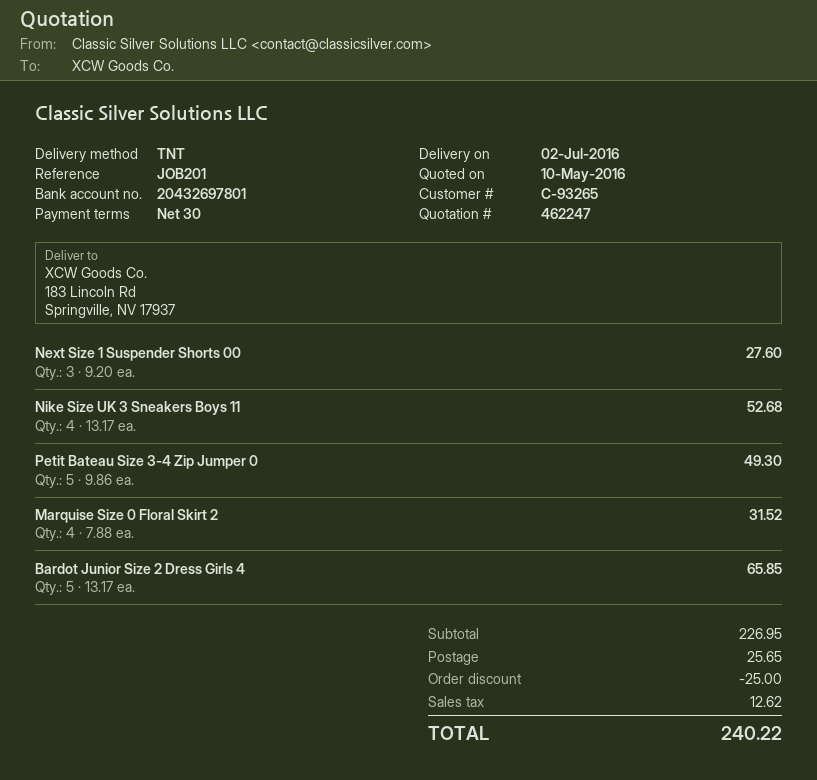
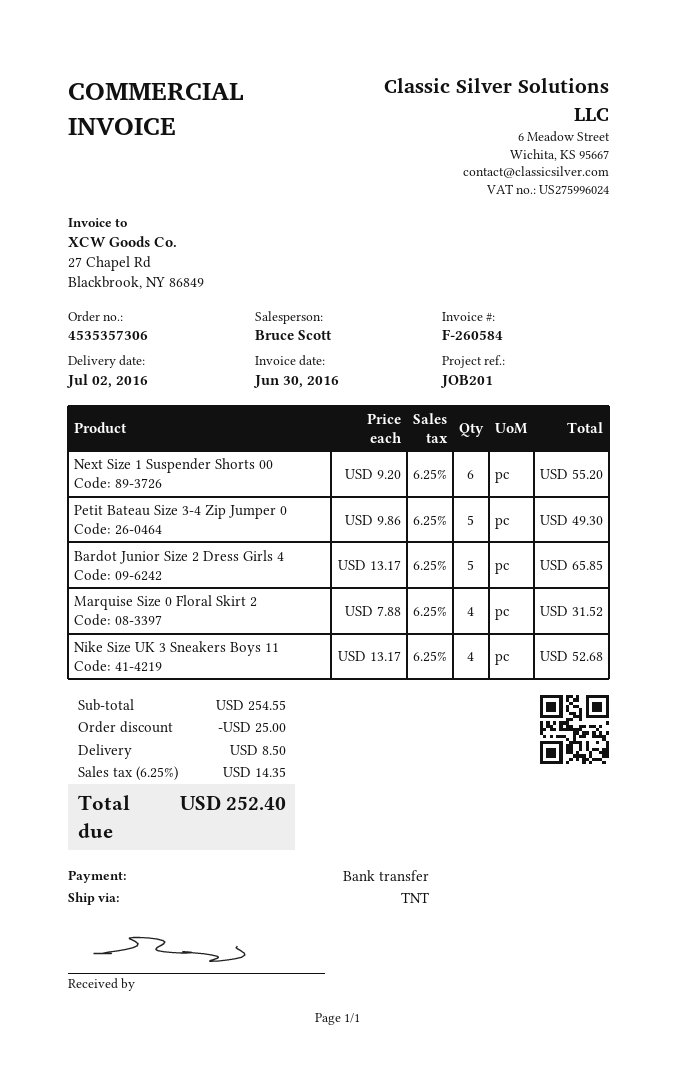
Next Size 1 Suspender Shorts 00: 3 x 9.20 = 27.60 -> 6 x 9.20 = 55.20
subtotal: 226.95 -> 254.55
shipping: 25.65 -> 8.50
tax: 12.62 -> 14.35
total: 240.22 -> 252.40

